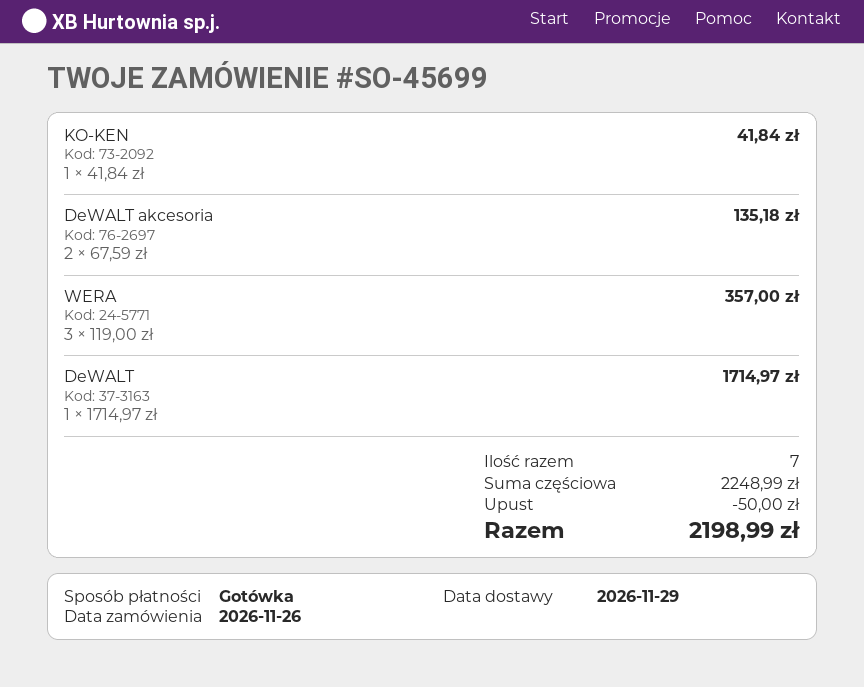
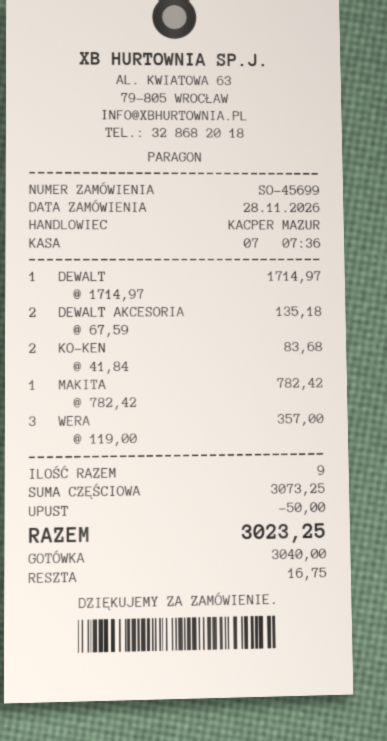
order date: 2026-11-26 -> 2026-11-28
KO-KEN: 1 x 41.84 = 41.84 -> 2 x 41.84 = 83.68
MAKITA: none -> 1 x 782.42 = 782.42
total quantity: 7 -> 9
subtotal: 2248.99 -> 3073.25
total: 2198.99 -> 3023.25

